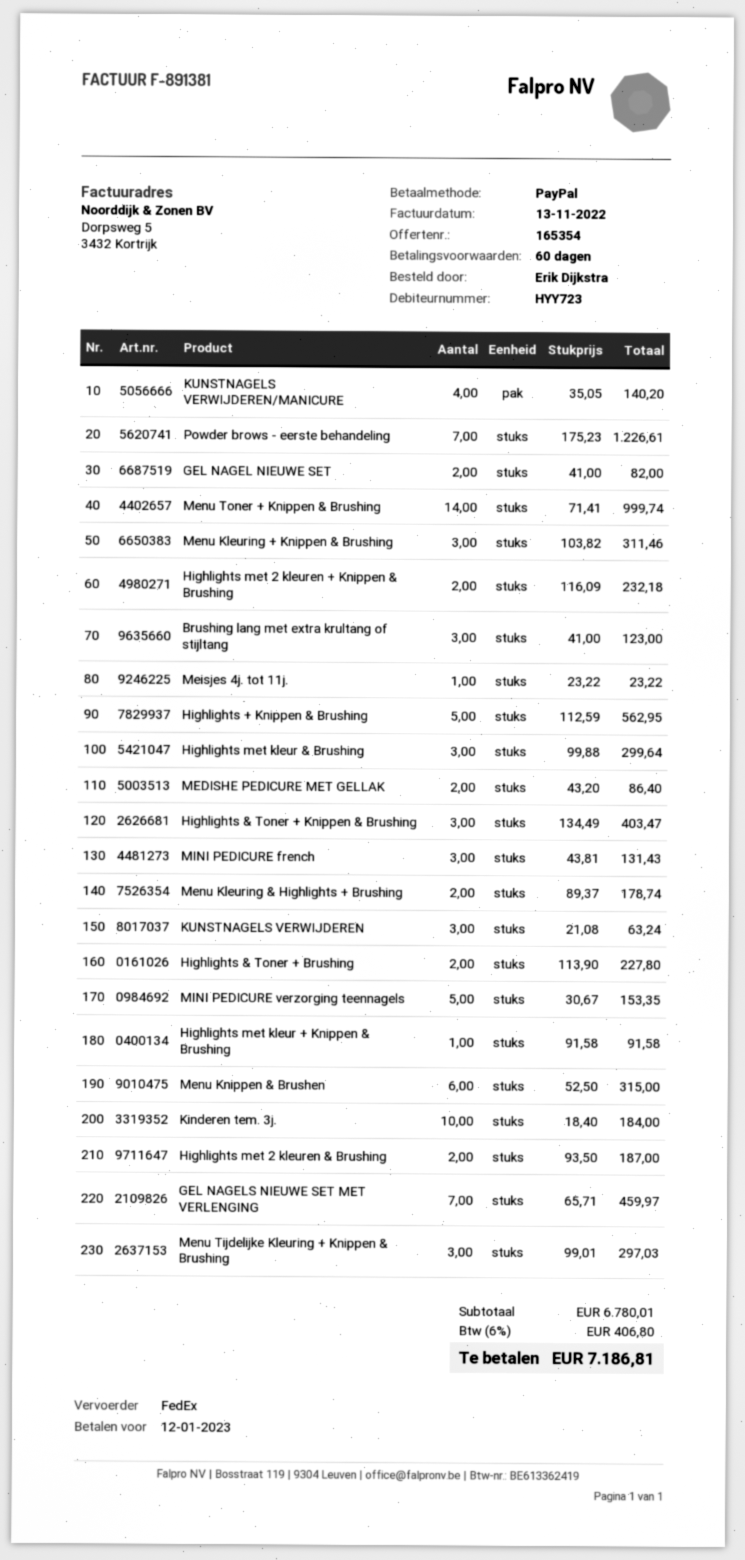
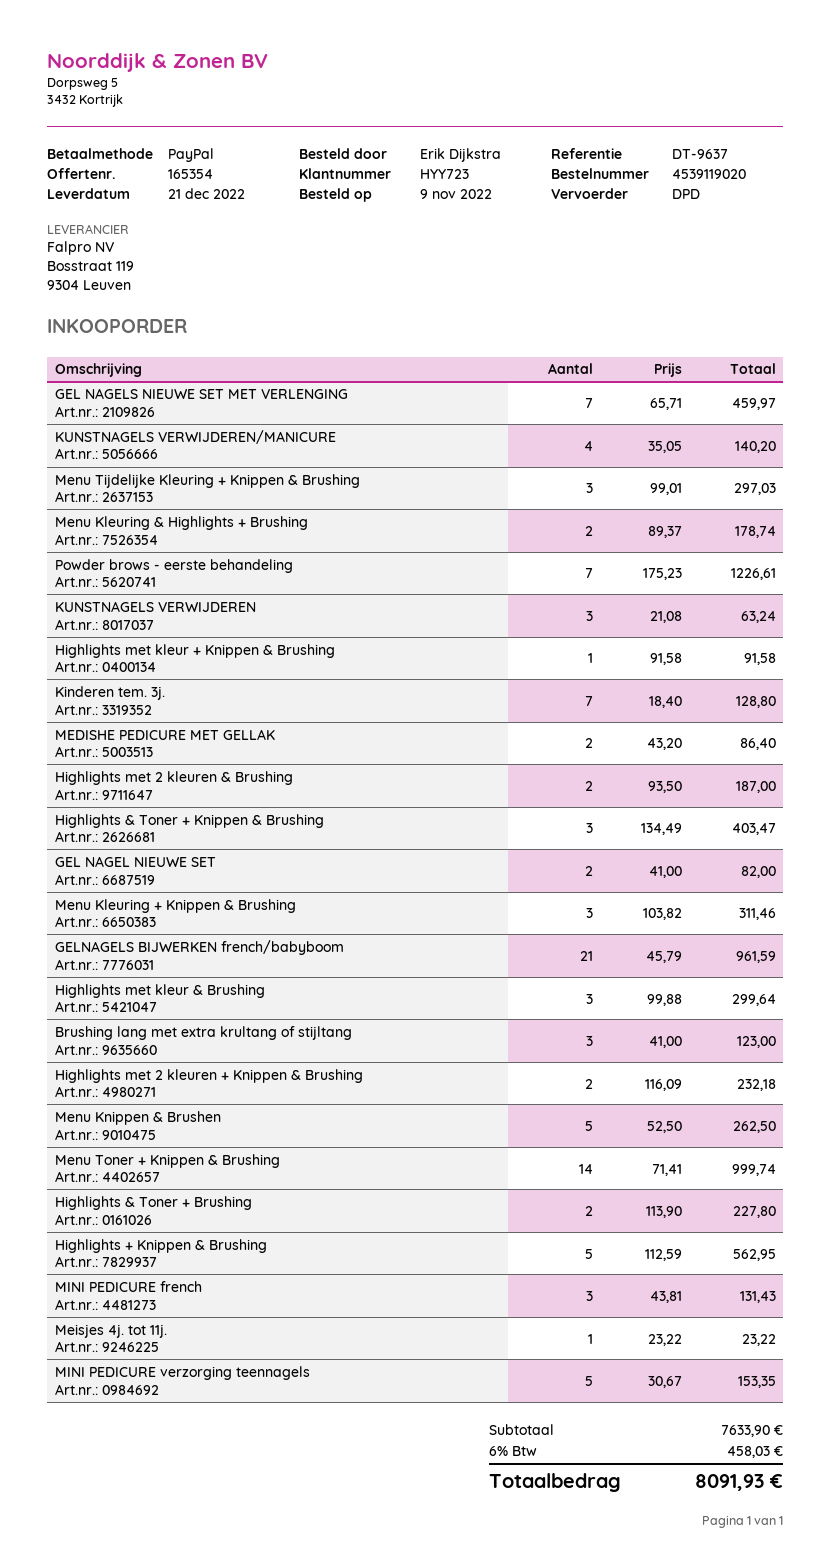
shipping method: FedEx -> DPD
Menu Knippen & Brushen: 6 x 52.50 = 315.00 -> 5 x 52.50 = 262.50
Kinderen tem. 3j.: 10 x 18.40 = 184.00 -> 7 x 18.40 = 128.80
GELNAGELS BIJWERKEN french/babyboom: none -> 21 x 45.79 = 961.59
subtotal: 6780.01 -> 7633.90
tax: 6% = 406.80 -> 6% = 458.03
total: 7186.81 -> 8091.93

